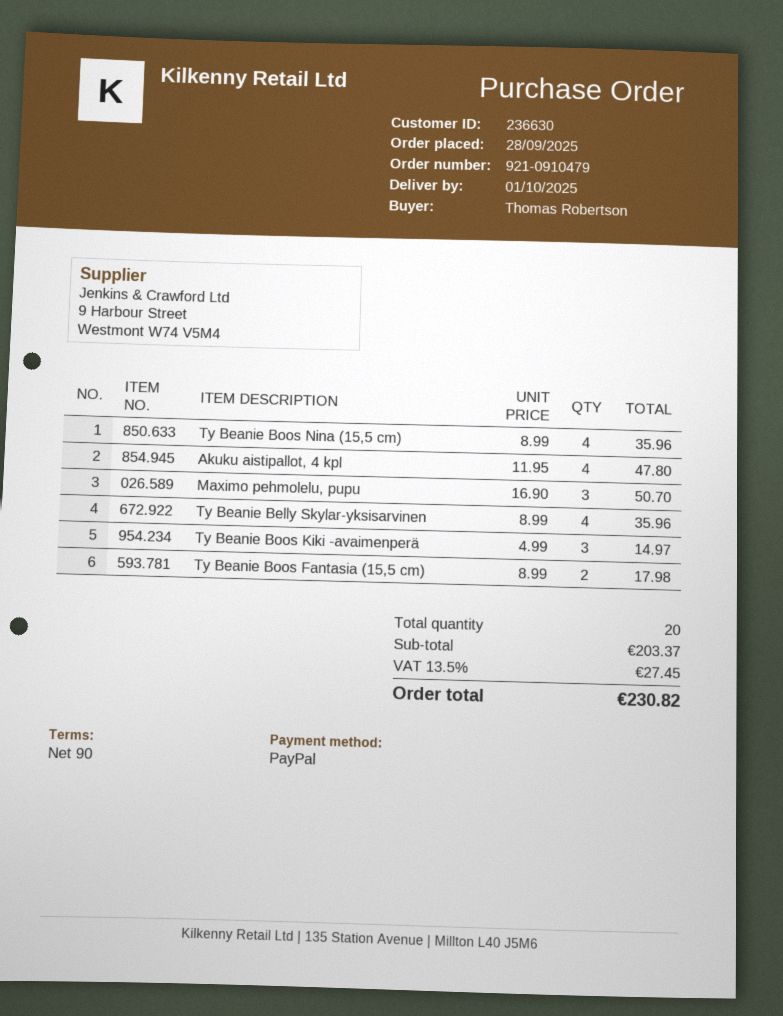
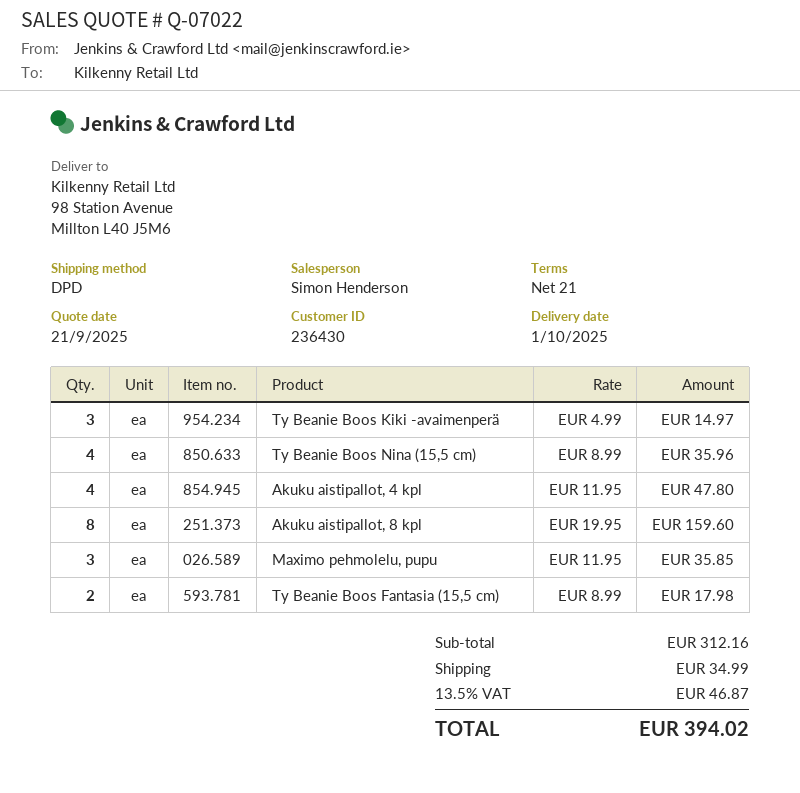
payment terms: 90 days -> 21 days
customer number: 236630 -> 236430
Maximo pehmolelu, pupu: 3 x 16.90 = 50.70 -> 3 x 11.95 = 35.85
Ty Beanie Belly Skylar-yksisarvinen: 4 x 8.99 = 35.96 -> none
Akuku aistipallot, 8 kpl: none -> 8 x 19.95 = 159.60
subtotal: 203.37 -> 312.16
shipping: none -> 34.99
tax: 13.5% = 27.45 -> 13.5% = 46.87
total: 230.82 -> 394.02

